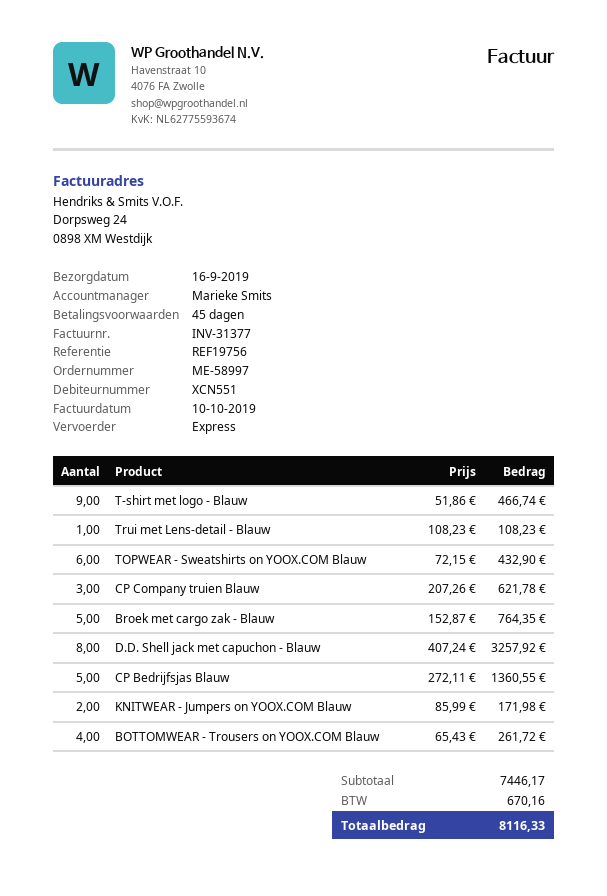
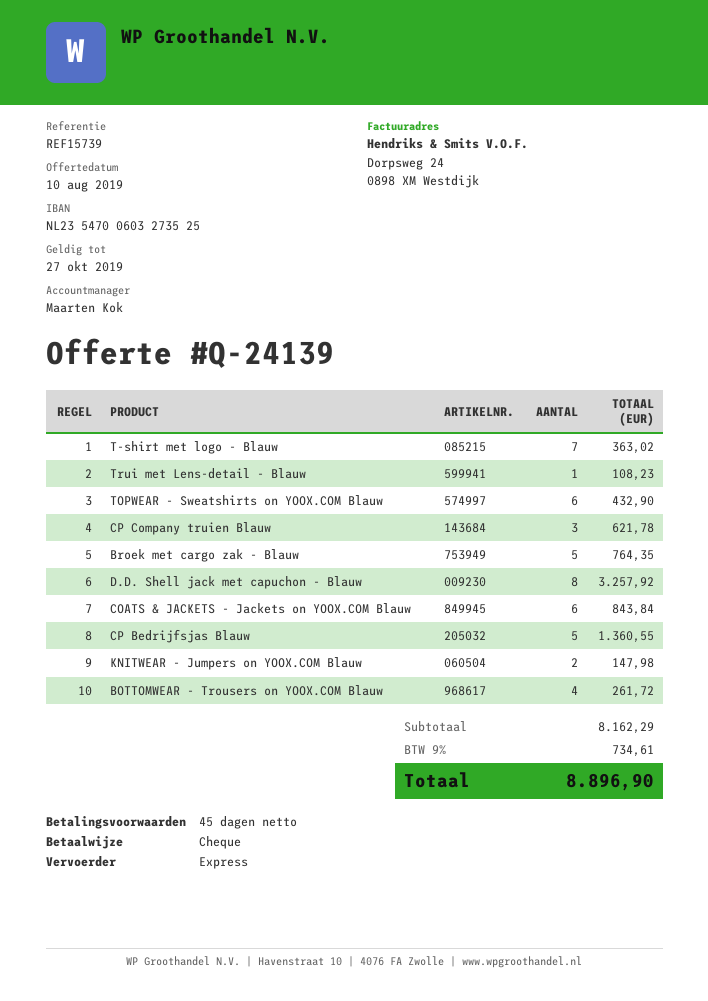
reference: REF19756 -> REF15739
sales rep: Marieke Smits -> Maarten Kok
T-shirt met logo - Blauw: 9 for 466.74 -> 7 for 363.02
KNITWEAR - Jumpers on YOOX.COM Blauw: 2 for 171.98 -> 2 for 147.98
COATS & JACKETS - Jackets on YOOX.COM Blauw: none -> 6 for 843.84
subtotal: 7446.17 -> 8162.29
tax: 670.16 -> 734.61
total: 8116.33 -> 8896.90

